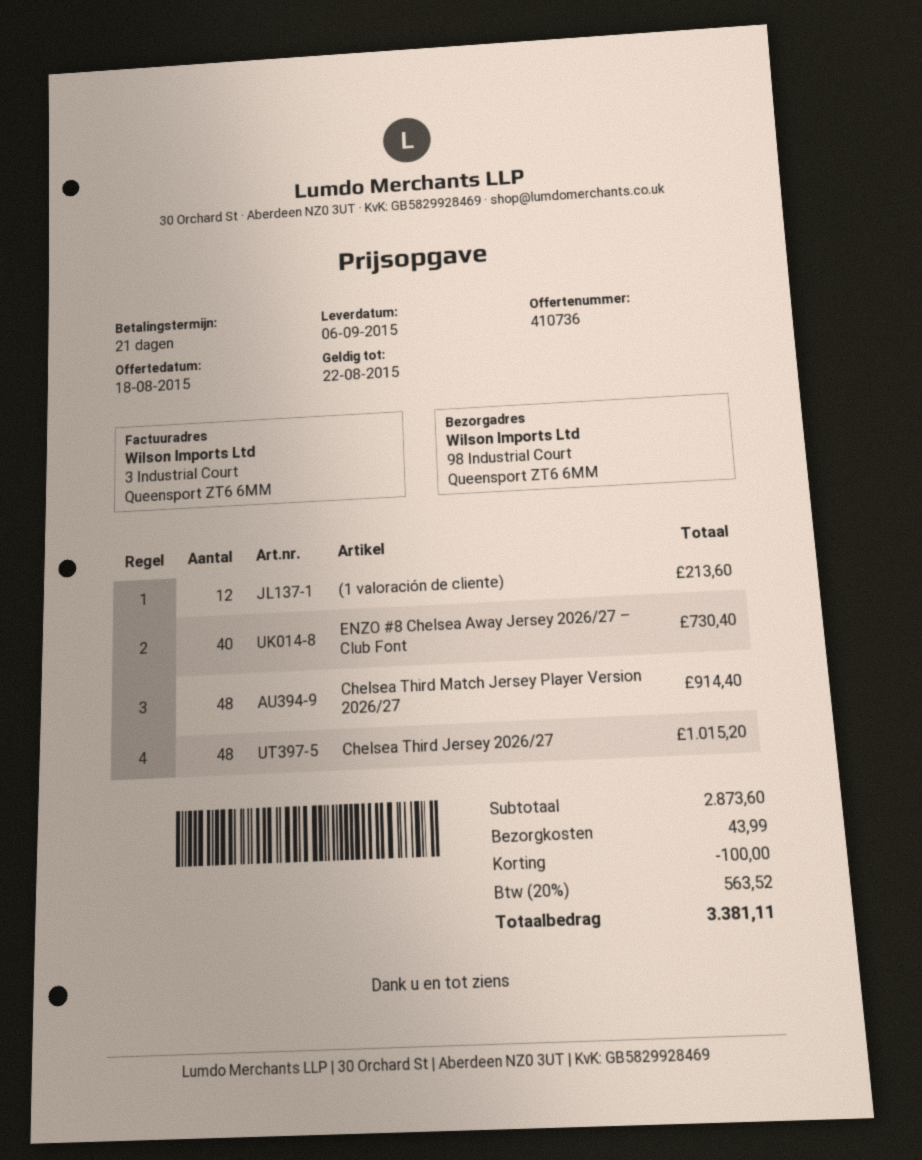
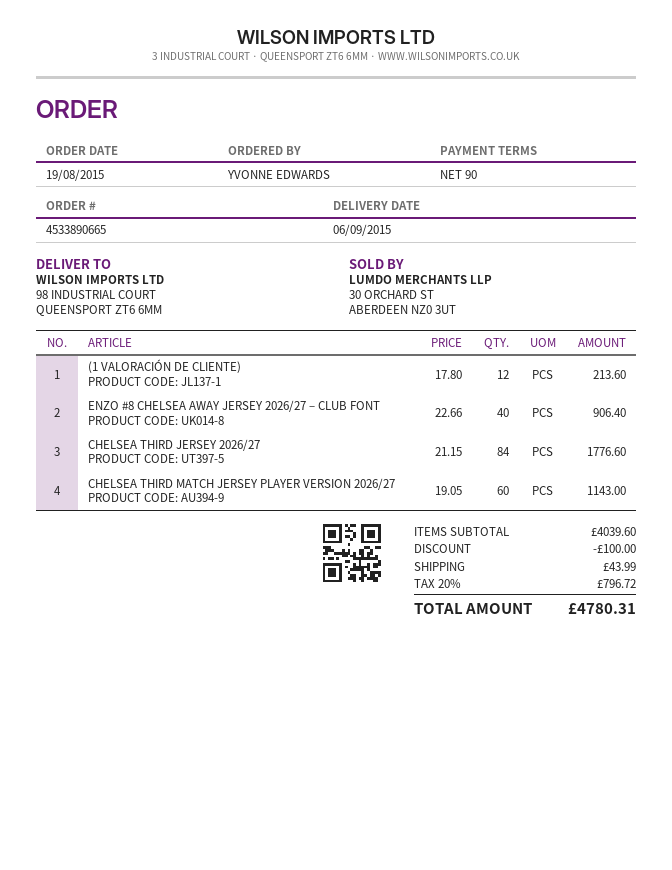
payment terms: 21 days -> 90 days
ENZO #8 Chelsea Away Jersey 2026/27 – Club Font: 40 for 730.40 -> 40 for 906.40
Chelsea Third Match Jersey Player Version 2026/27: 48 for 914.40 -> 60 for 1143.00
Chelsea Third Jersey 2026/27: 48 for 1015.20 -> 84 for 1776.60
subtotal: 2873.60 -> 4039.60
tax: 20% = 563.52 -> 20% = 796.72
total: 3381.11 -> 4780.31

